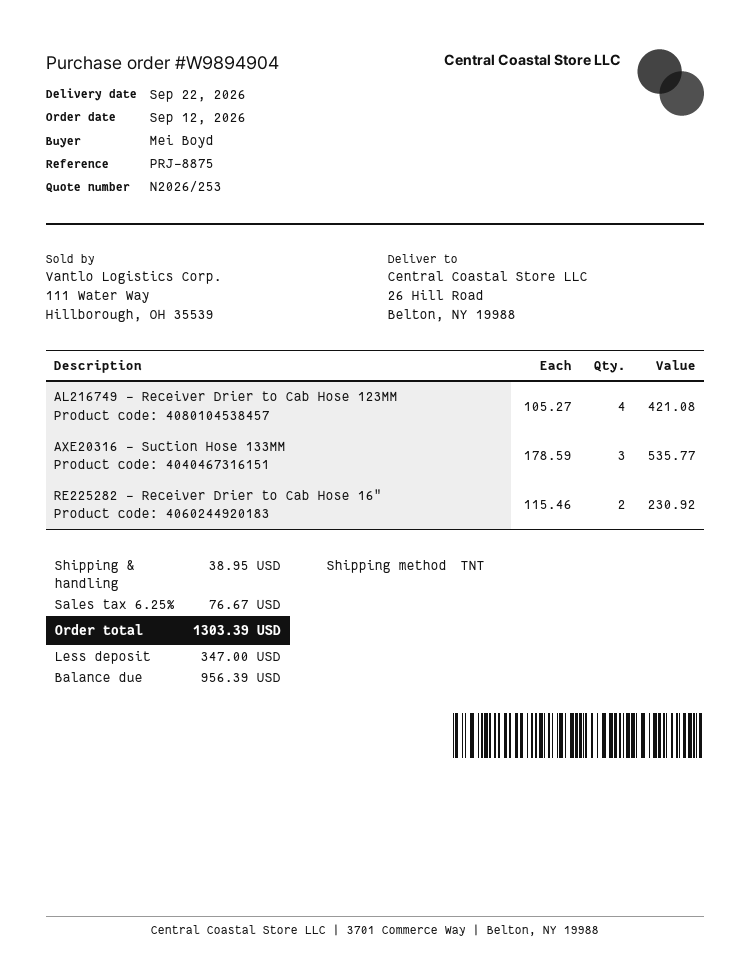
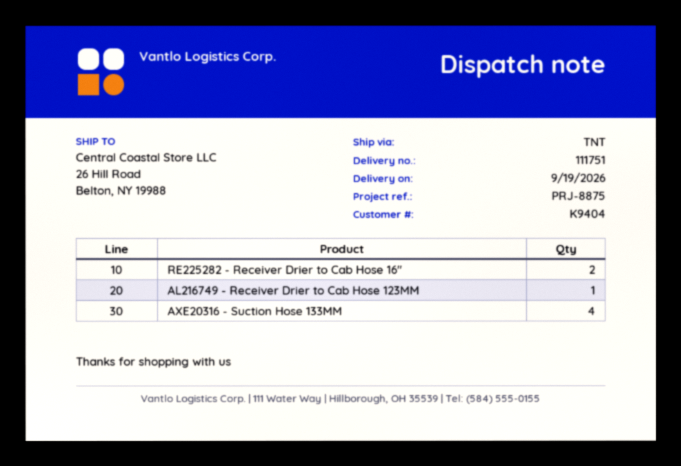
delivery date: 2026-09-22 -> 2026-09-19
AL216749 - Receiver Drier to Cab Hose 123MM: 4 -> 1
AXE20316 - Suction Hose 133MM: 3 -> 4

